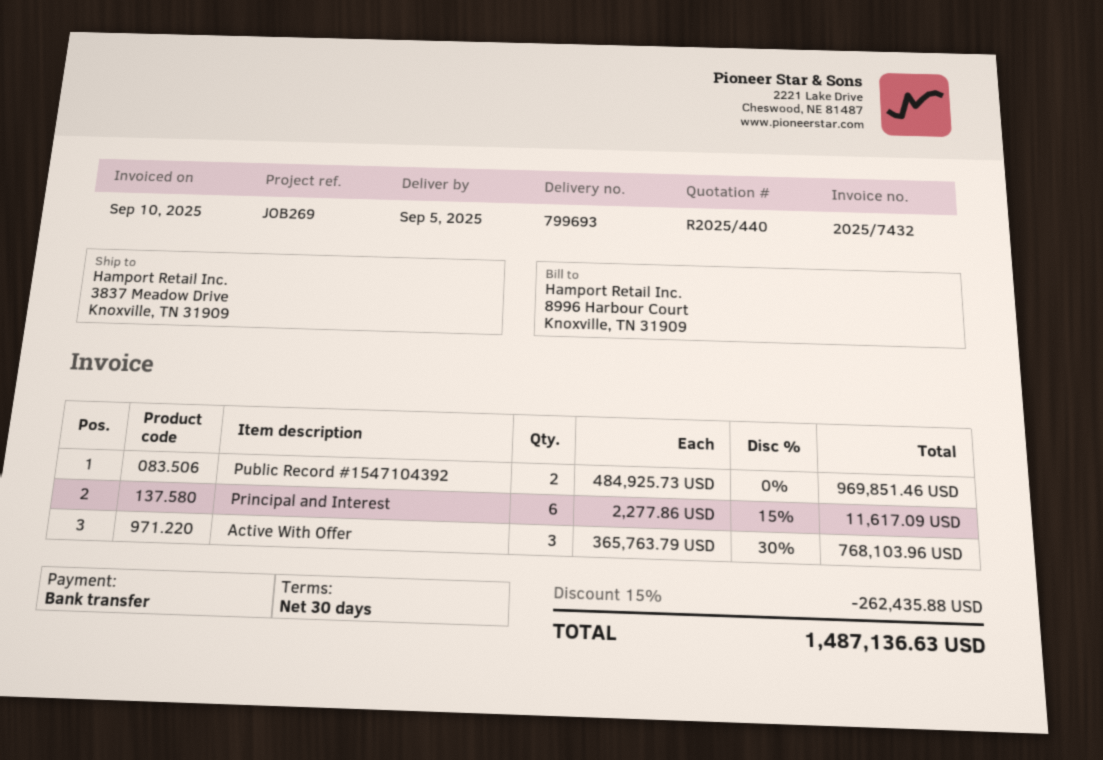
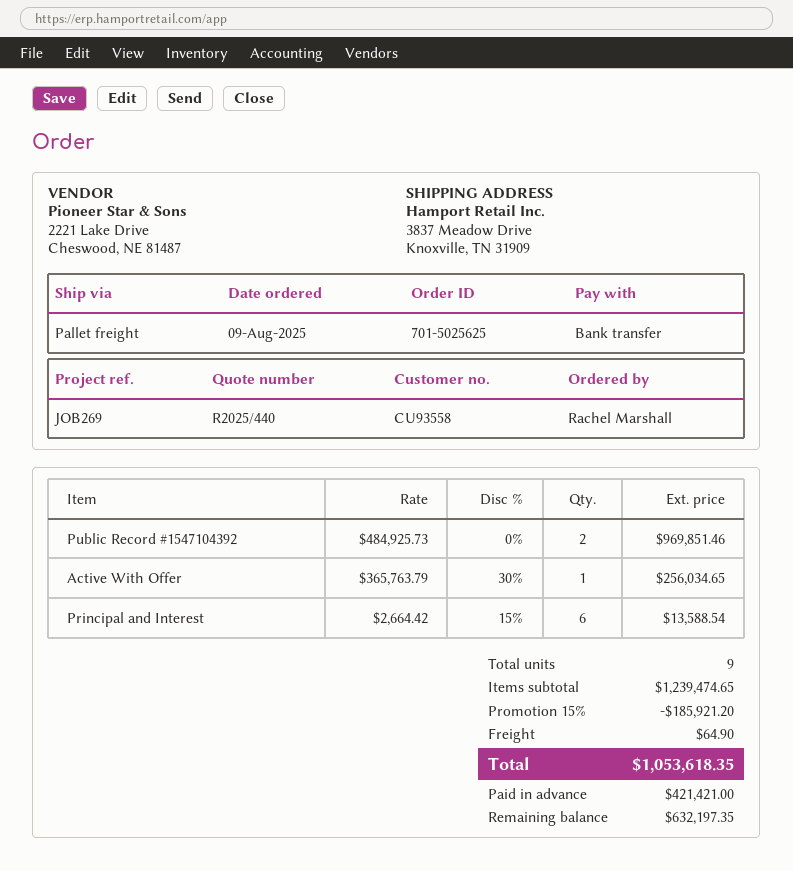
Principal and Interest: 6 x 2277.86 - 15% = 11617.09 -> 6 x 2664.42 - 15% = 13588.54
Active With Offer: 3 x 365763.79 - 30% = 768103.96 -> 1 x 365763.79 - 30% = 256034.65
discount: 15% = 262435.88 -> 15% = 185921.20
shipping: none -> 64.90
total: 1487136.63 -> 1053618.35

